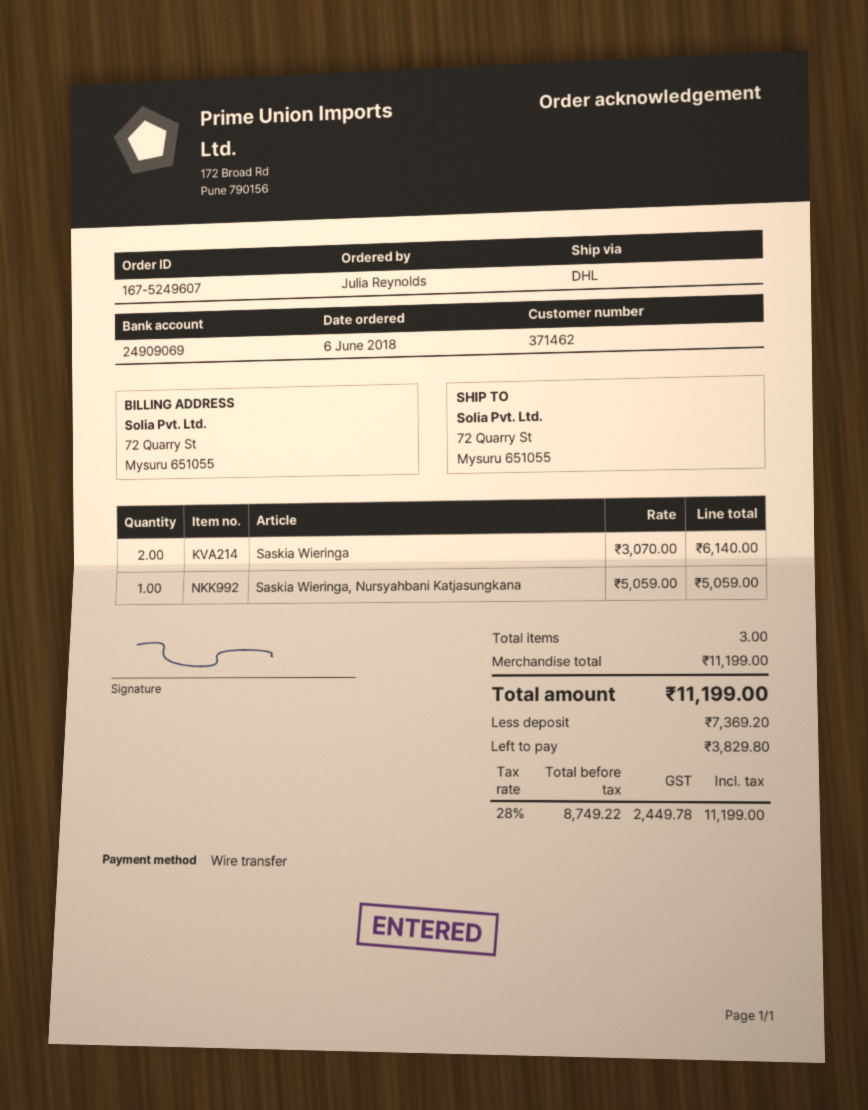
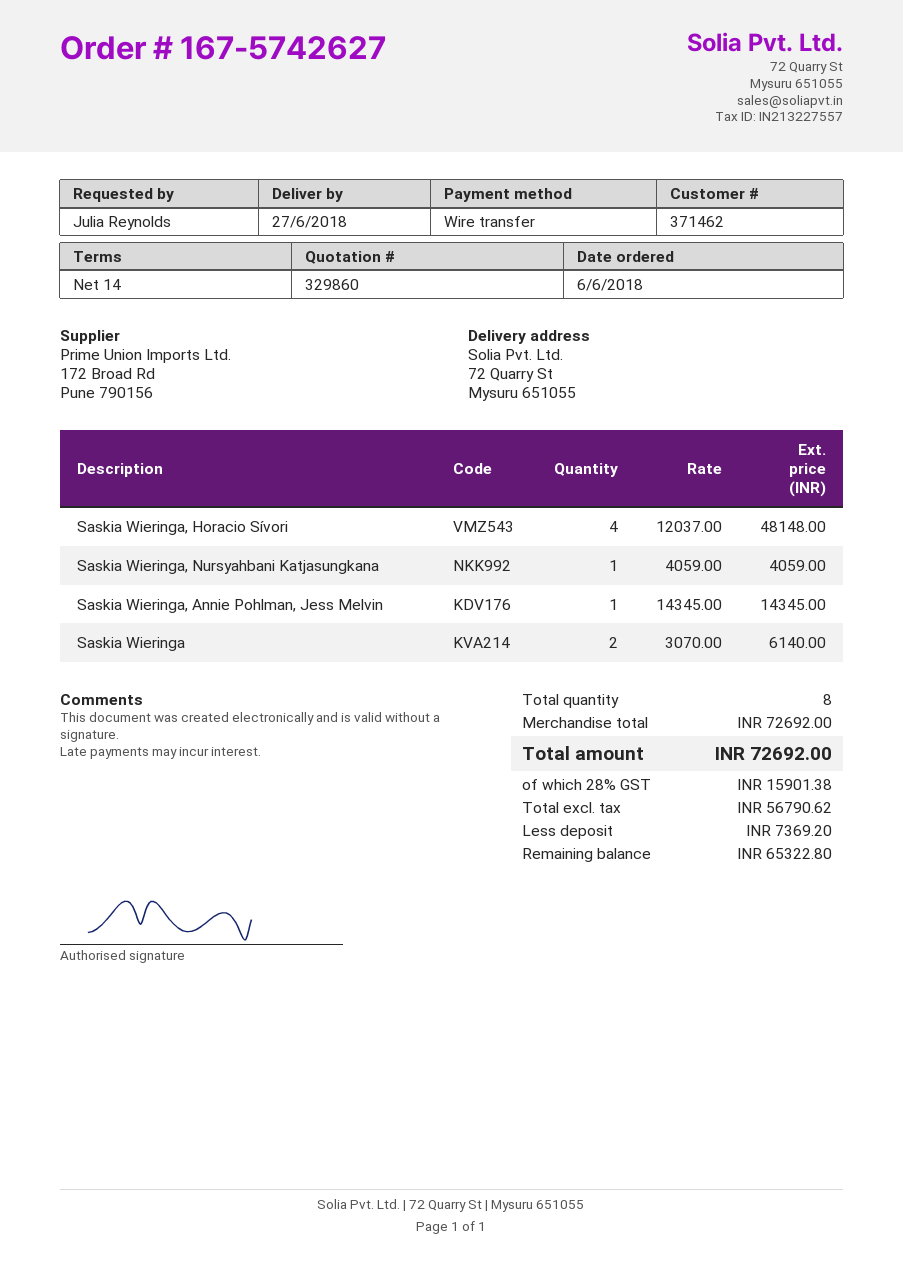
order number: 167-5249607 -> 167-5742627
Saskia Wieringa, Nursyahbani Katjasungkana: 1 x 5059.00 = 5059.00 -> 1 x 4059.00 = 4059.00
Saskia Wieringa, Horacio Sívori: none -> 4 x 12037.00 = 48148.00
Saskia Wieringa, Annie Pohlman, Jess Melvin: none -> 1 x 14345.00 = 14345.00
total quantity: 3 -> 8
subtotal: 11199.00 -> 72692.00
net: 8749.22 -> 56790.62
tax: 28% = 2449.78 -> 28% = 15901.38
total: 11199.00 -> 72692.00
balance: 3829.80 -> 65322.80

